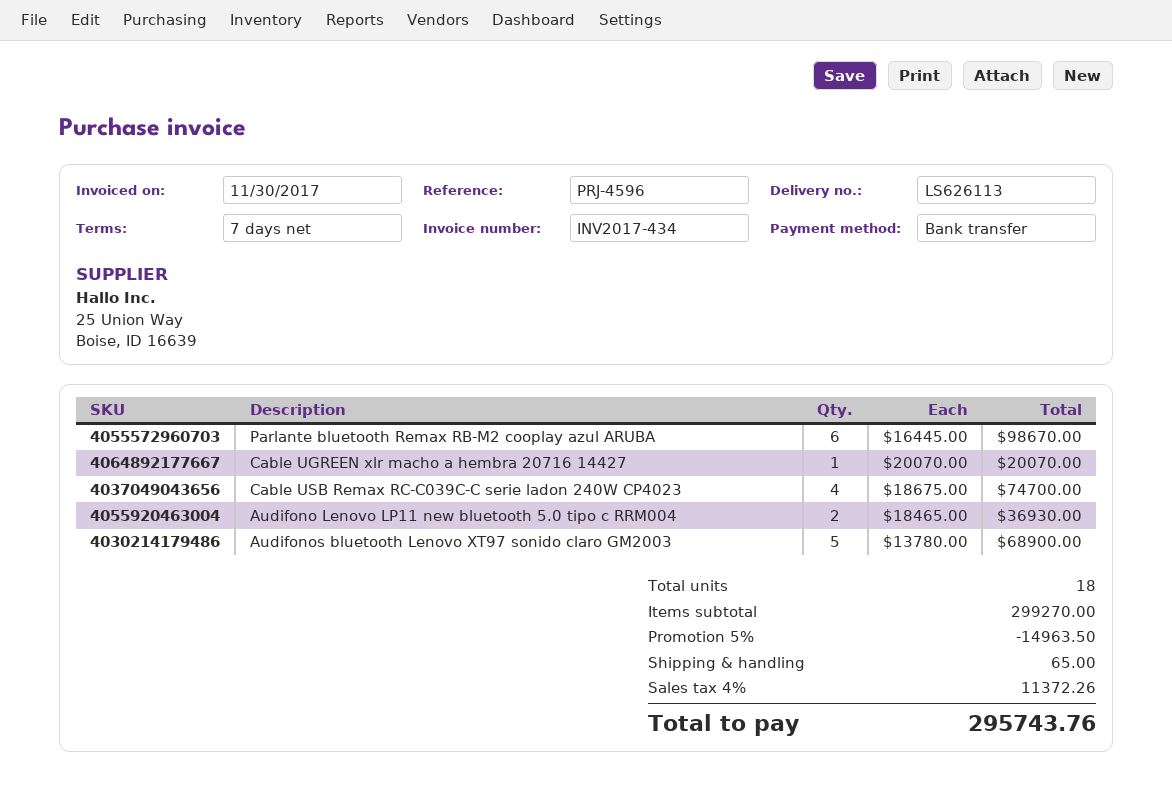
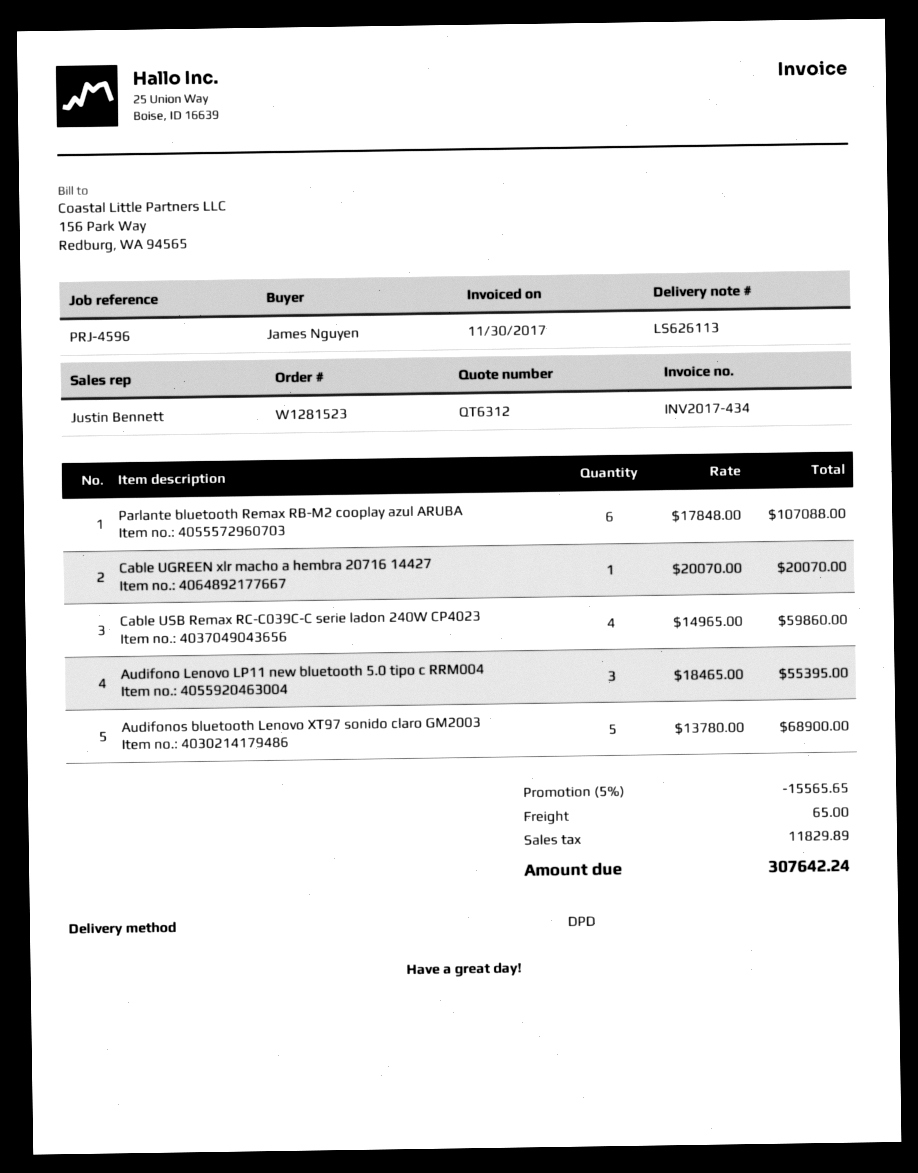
Parlante bluetooth Remax RB-M2 cooplay azul ARUBA: 6 x 16445.00 = 98670.00 -> 6 x 17848.00 = 107088.00
Cable USB Remax RC-C039C-C serie ladon 240W CP4023: 4 x 18675.00 = 74700.00 -> 4 x 14965.00 = 59860.00
Audifono Lenovo LP11 new bluetooth 5.0 tipo c RRM004: 2 x 18465.00 = 36930.00 -> 3 x 18465.00 = 55395.00
discount: 5% = 14963.50 -> 5% = 15565.65
tax: 11372.26 -> 11829.89
total: 295743.76 -> 307642.24

